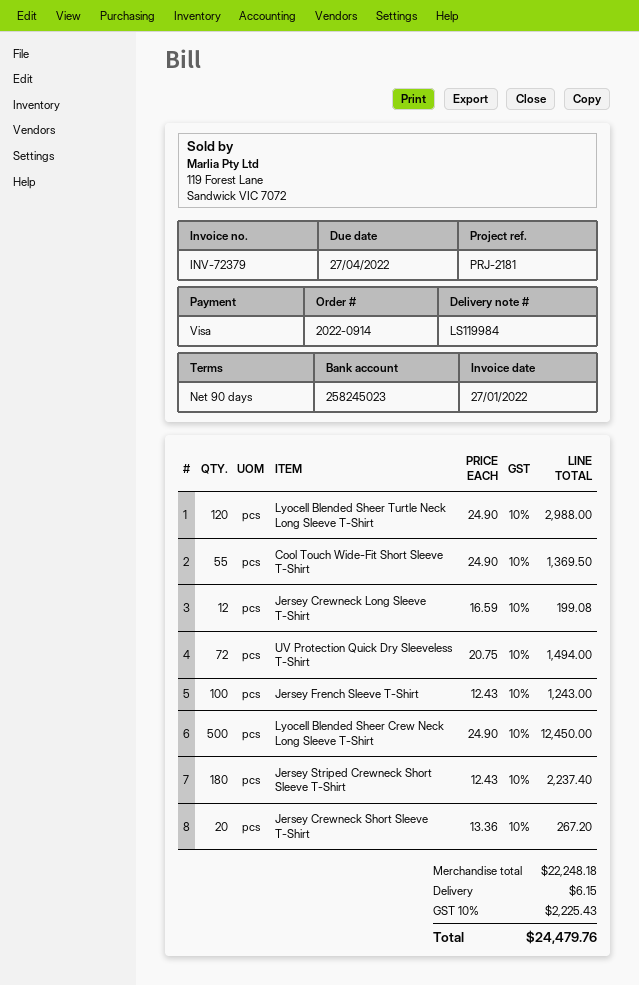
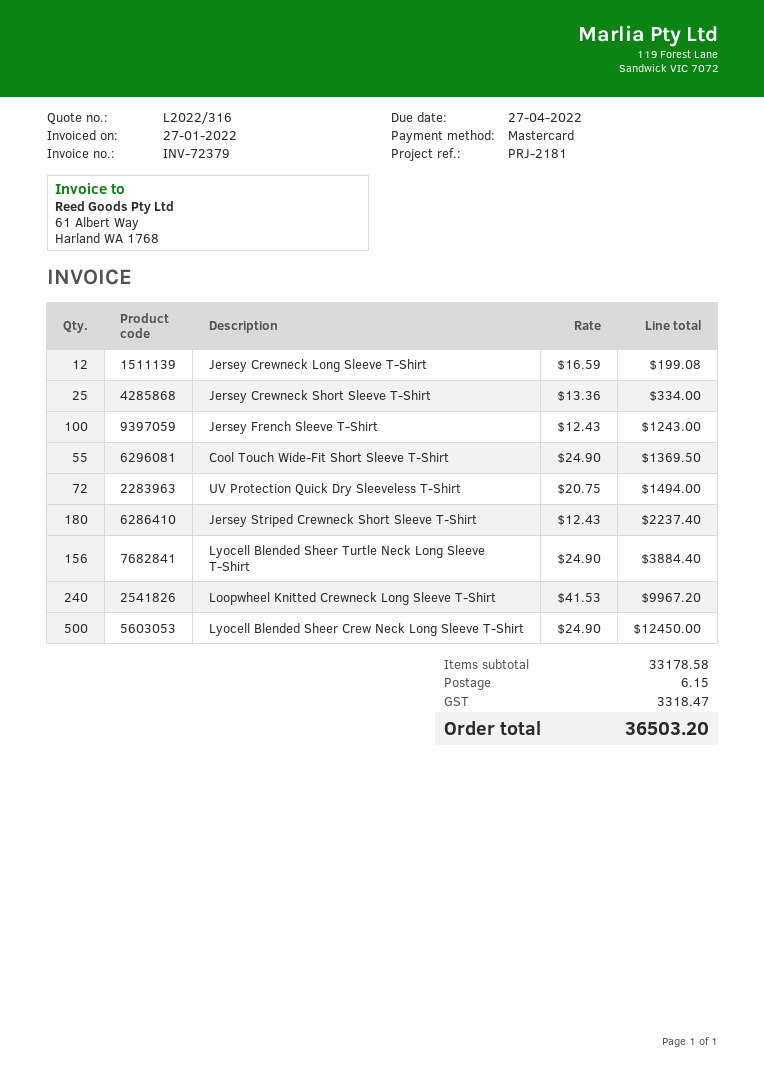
payment method: Visa -> Mastercard
Lyocell Blended Sheer Turtle Neck Long Sleeve T-Shirt: 120 x 24.90 = 2988.00 -> 156 x 24.90 = 3884.40
Jersey Crewneck Short Sleeve T-Shirt: 20 x 13.36 = 267.20 -> 25 x 13.36 = 334.00
Loopwheel Knitted Crewneck Long Sleeve T-Shirt: none -> 240 x 41.53 = 9967.20
subtotal: 22248.18 -> 33178.58
tax: 2225.43 -> 3318.47
total: 24479.76 -> 36503.20

